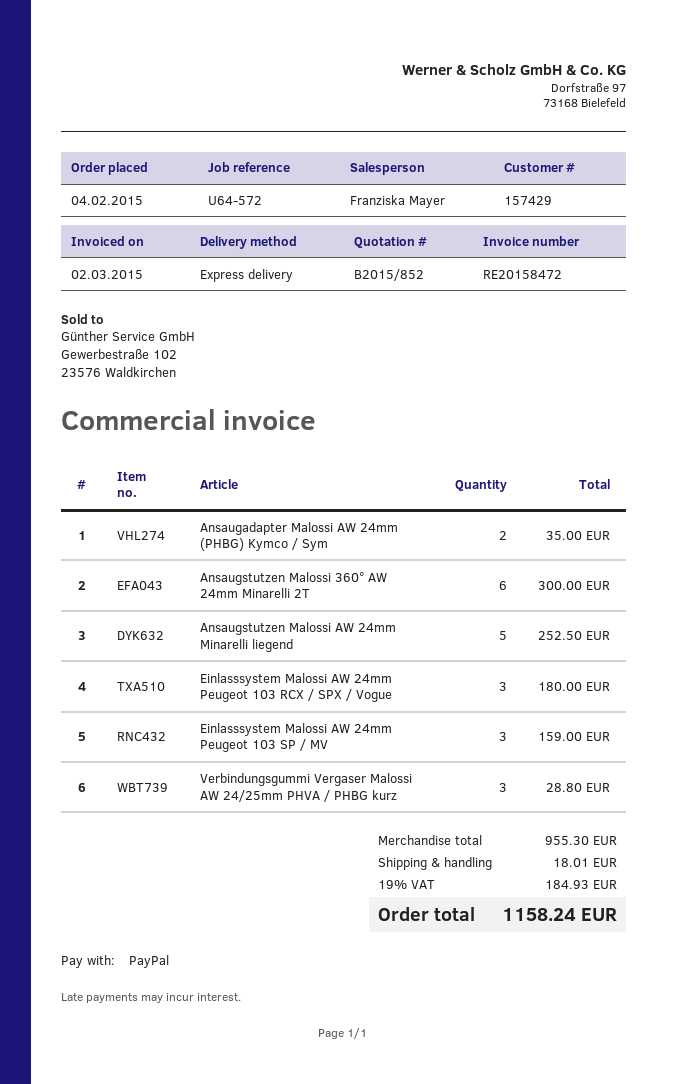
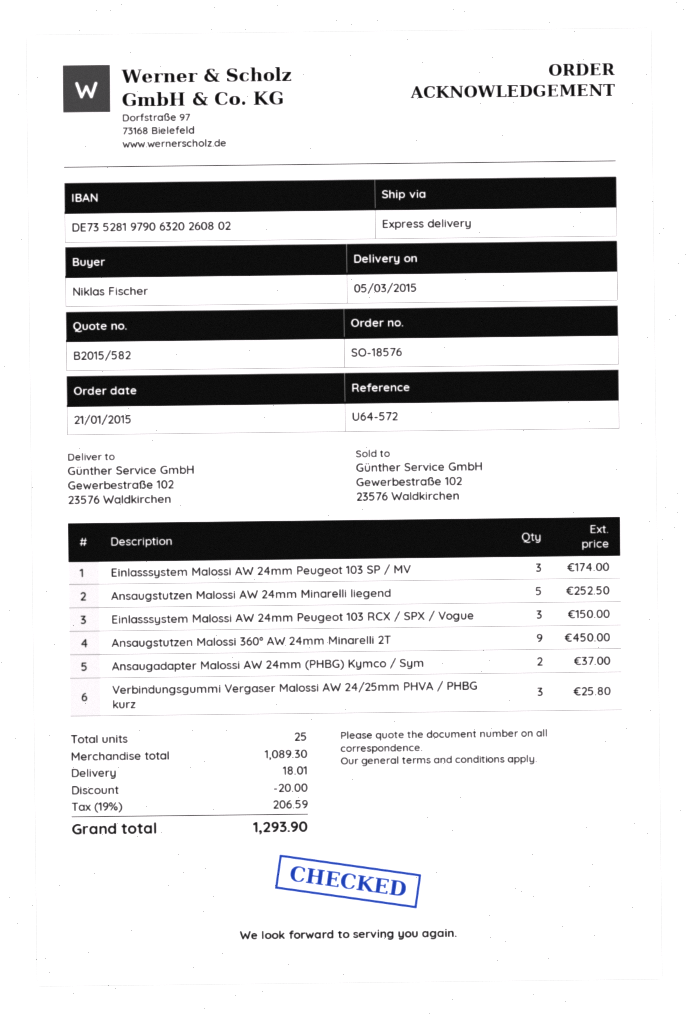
quote number: B2015/852 -> B2015/582
order date: 2015-02-04 -> 2015-01-21
Ansaugadapter Malossi AW 24mm (PHBG) Kymco / Sym: 2 for 35.00 -> 2 for 37.00
Ansaugstutzen Malossi 360° AW 24mm Minarelli 2T: 6 for 300.00 -> 9 for 450.00
Einlasssystem Malossi AW 24mm Peugeot 103 RCX / SPX / Vogue: 3 for 180.00 -> 3 for 150.00
Einlasssystem Malossi AW 24mm Peugeot 103 SP / MV: 3 for 159.00 -> 3 for 174.00
Verbindungsgummi Vergaser Malossi AW 24/25mm PHVA / PHBG kurz: 3 for 28.80 -> 3 for 25.80
subtotal: 955.30 -> 1089.30
discount: none -> 20.00
tax: 19% = 184.93 -> 19% = 206.59
total: 1158.24 -> 1293.90

